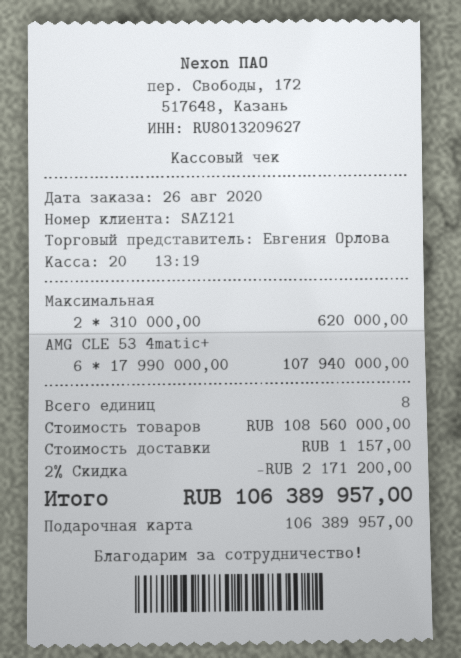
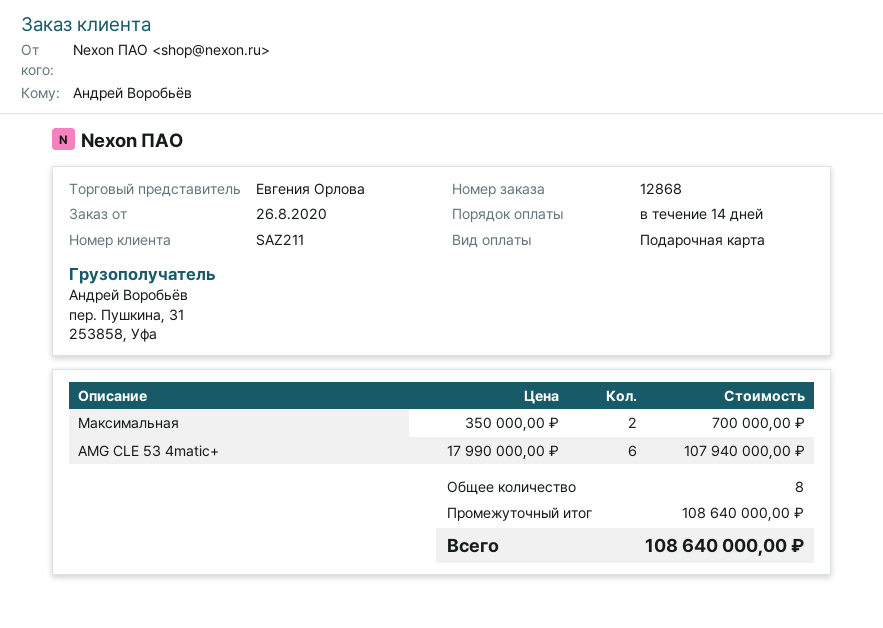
customer number: SAZ121 -> SAZ211
Максимальная: 2 x 310000.00 = 620000.00 -> 2 x 350000.00 = 700000.00
subtotal: 108560000.00 -> 108640000.00
discount: 2% = 2171200.00 -> none
shipping: 1157.00 -> none
total: 106389957.00 -> 108640000.00

